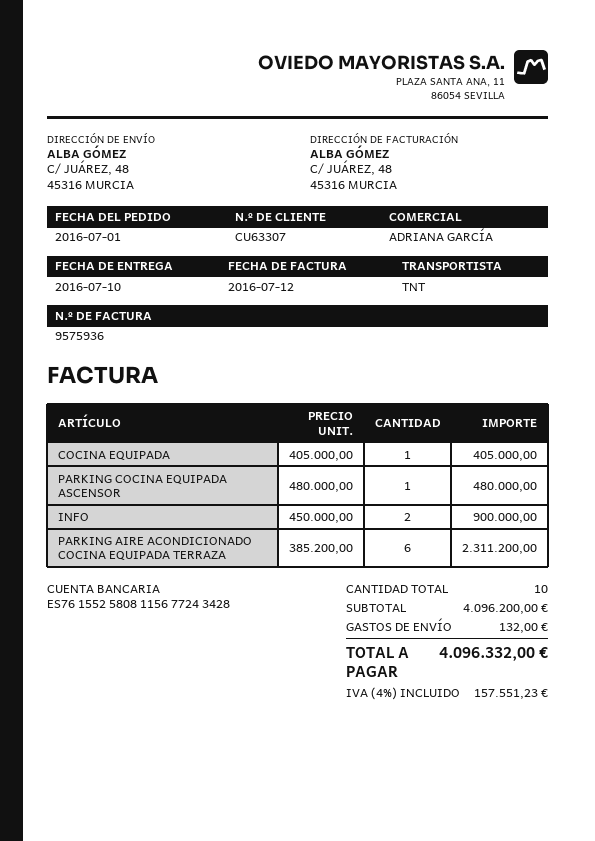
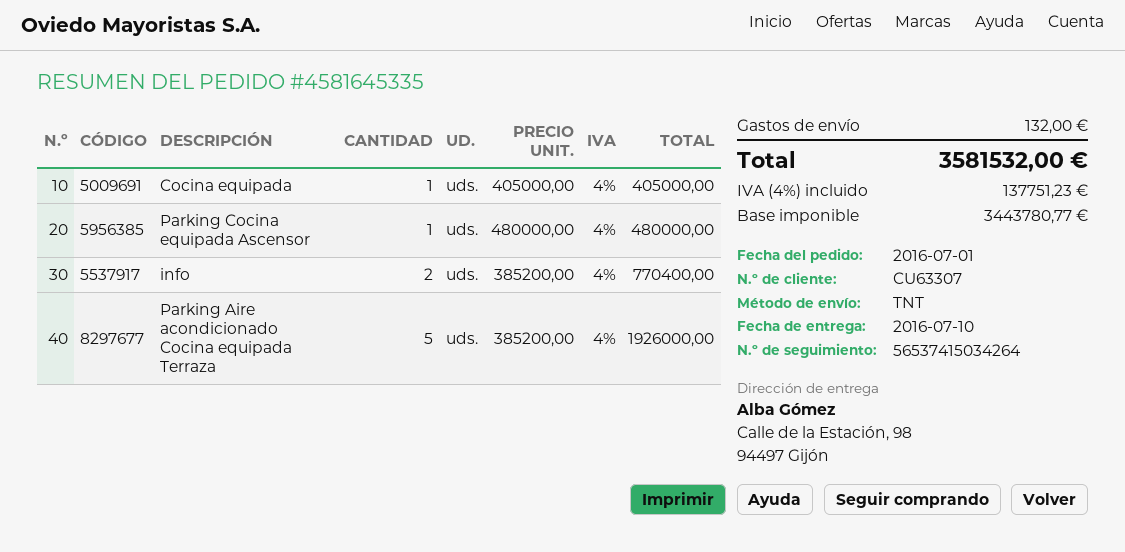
ship to: C/ JUÁREZ, 48, 45316 MURCIA -> Calle de la Estación, 98, 94497 Gijón
INFO: 2 x 450000.00 = 900000.00 -> 2 x 385200.00 = 770400.00
PARKING AIRE ACONDICIONADO COCINA EQUIPADA TERRAZA: 6 x 385200.00 = 2311200.00 -> 5 x 385200.00 = 1926000.00
tax: 4% = 157551.23 -> 4% = 137751.23
total: 4096332.00 -> 3581532.00

